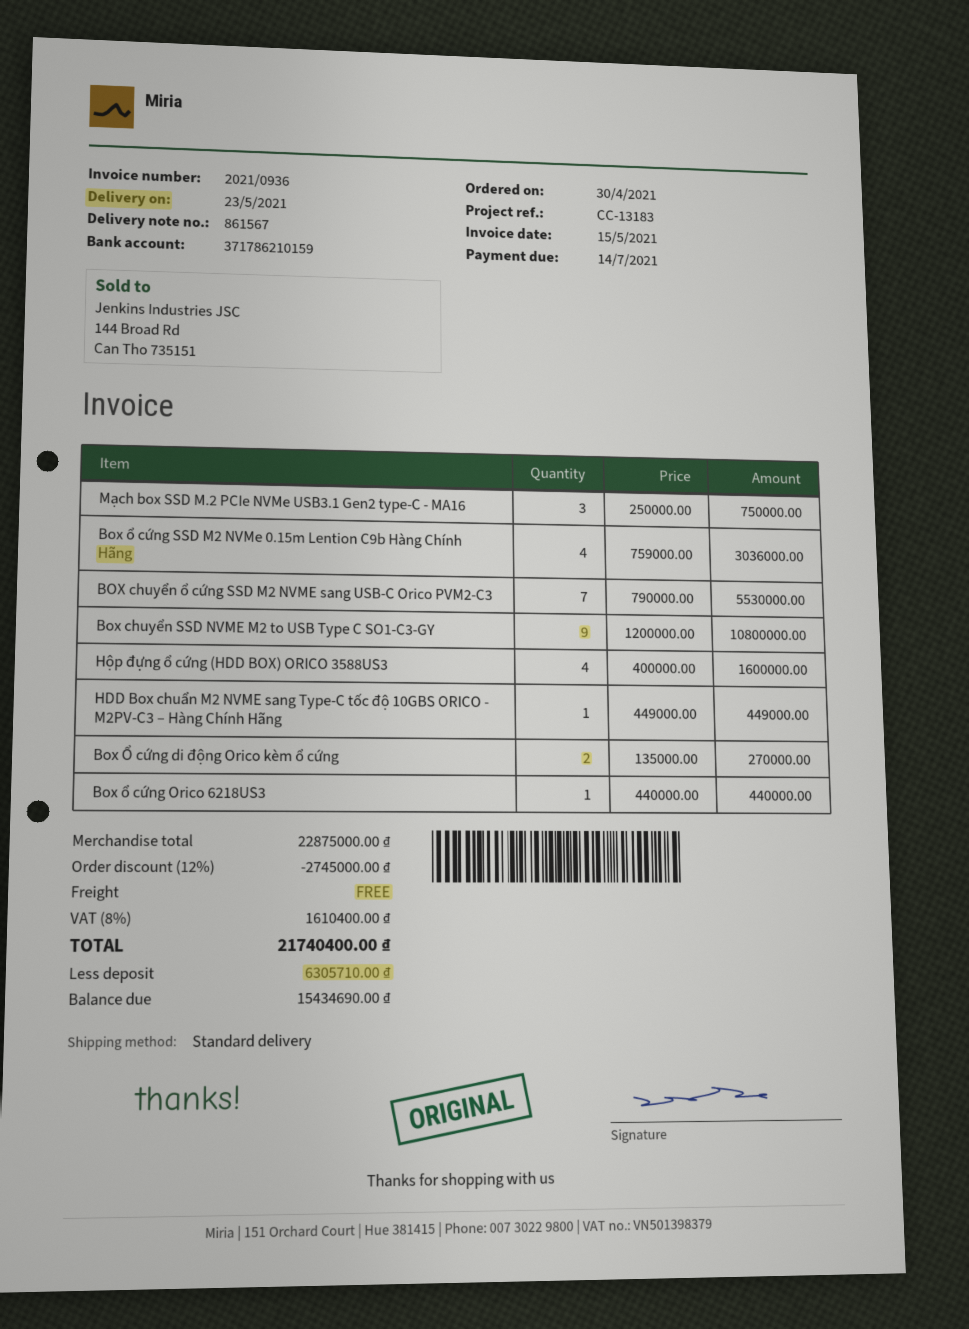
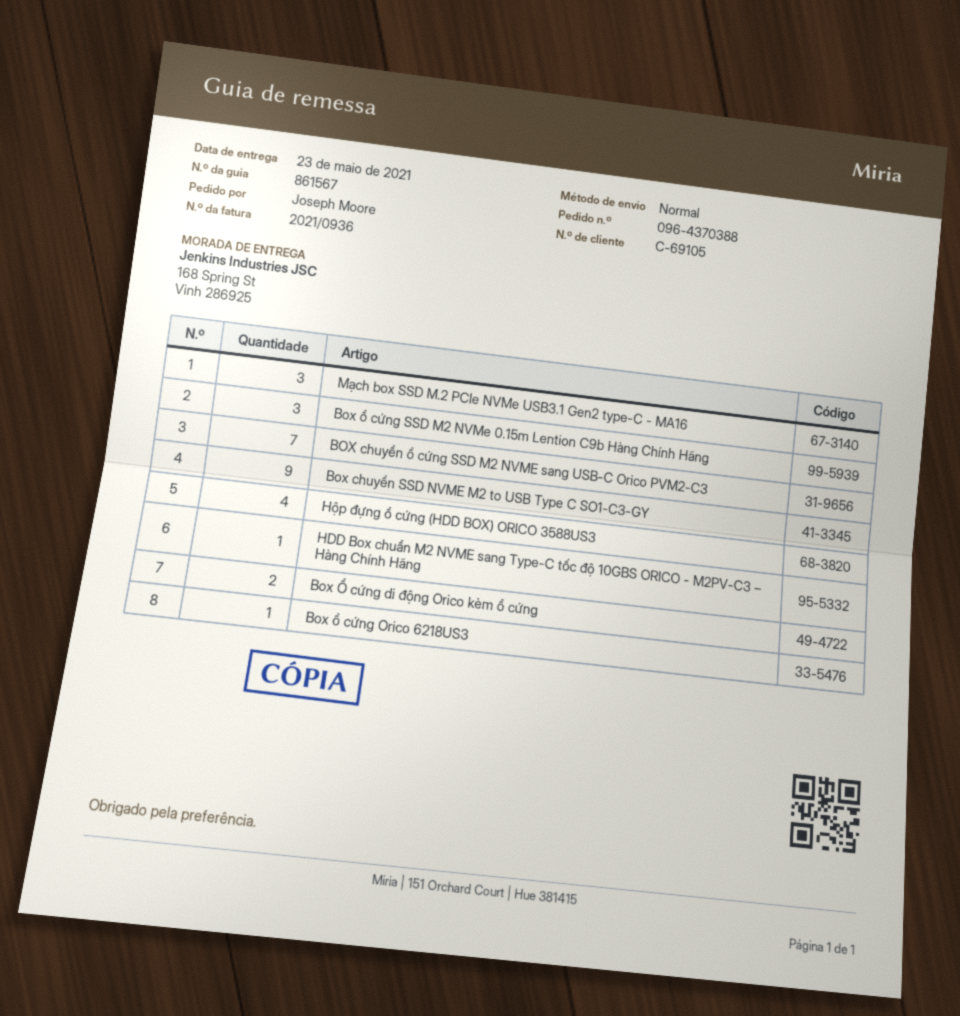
Box ổ cứng SSD M2 NVMe 0.15m Lention C9b Hàng Chính Hãng: 4 -> 3

